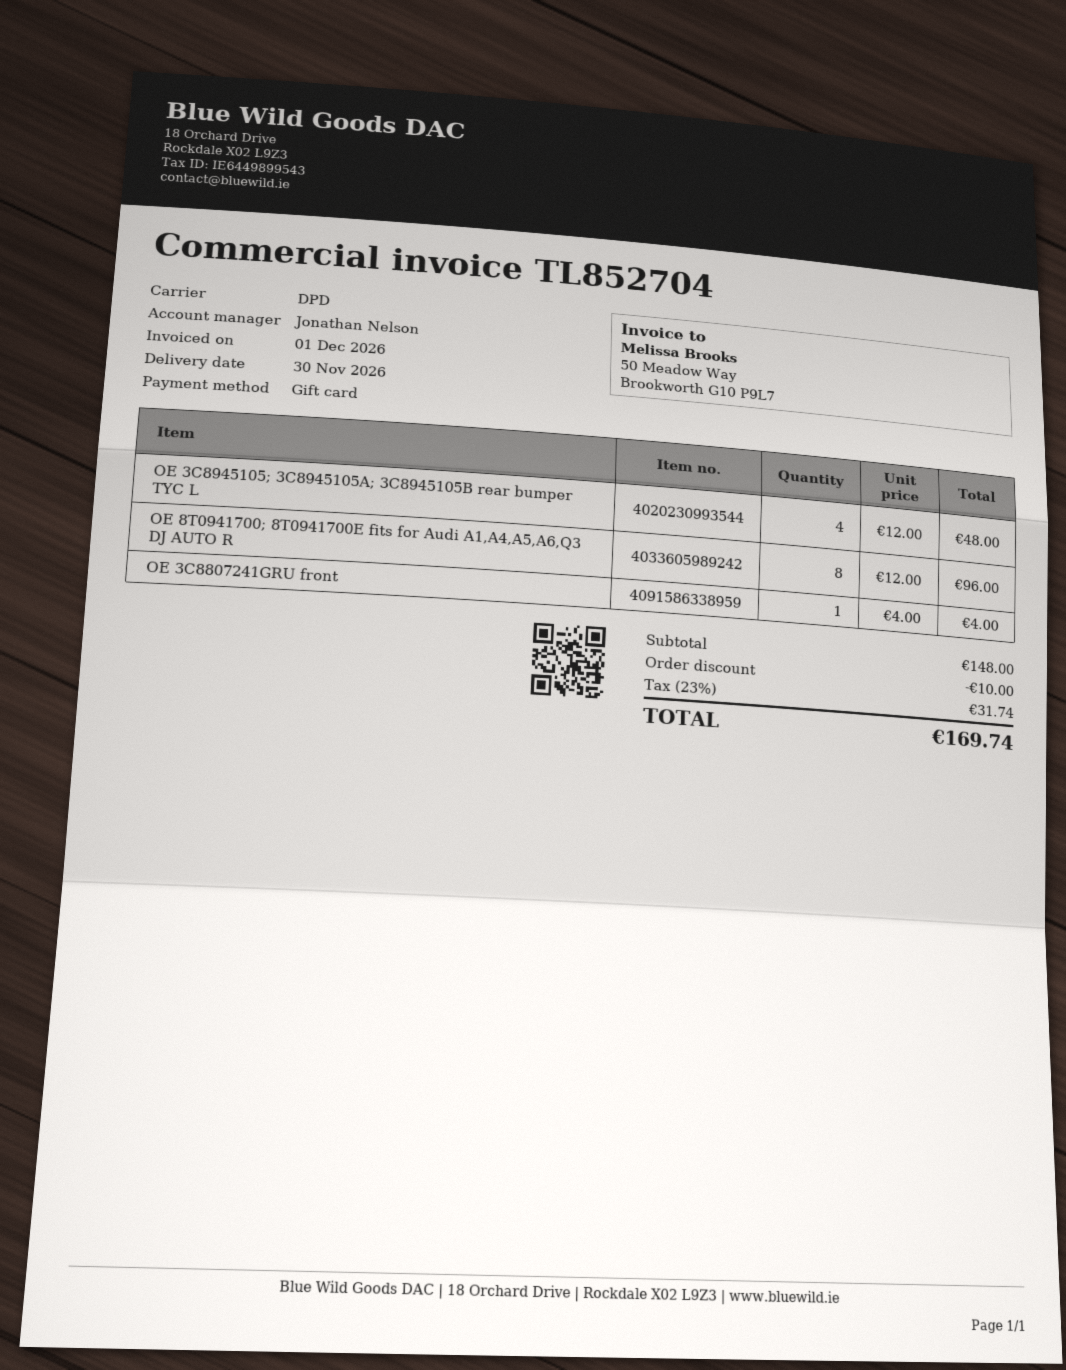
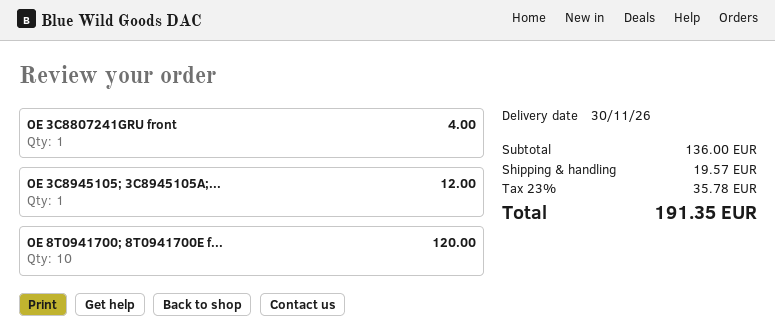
OE 3C8945105; 3C8945105A; 3C8945105B rear bumper TYC L: 4 for 48.00 -> 1 for 12.00
OE 8T0941700; 8T0941700E fits for Audi A1,A4,A5,A6,Q3 DJ AUTO R: 8 for 96.00 -> 10 for 120.00
subtotal: 148.00 -> 136.00
discount: 10.00 -> none
shipping: none -> 19.57
tax: 23% = 31.74 -> 23% = 35.78
total: 169.74 -> 191.35

